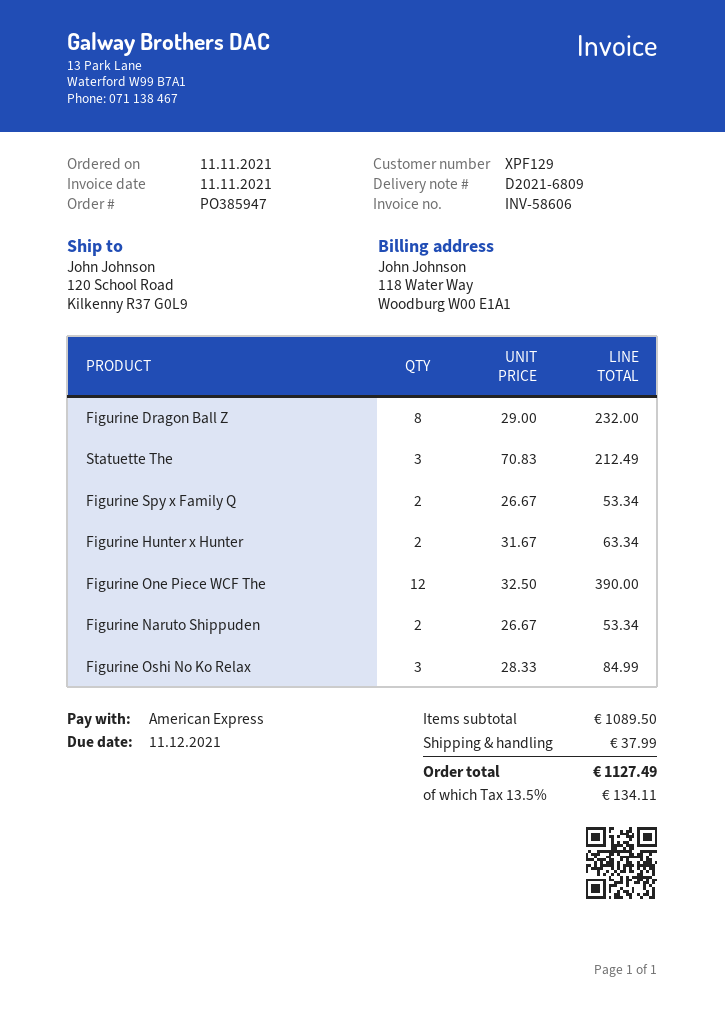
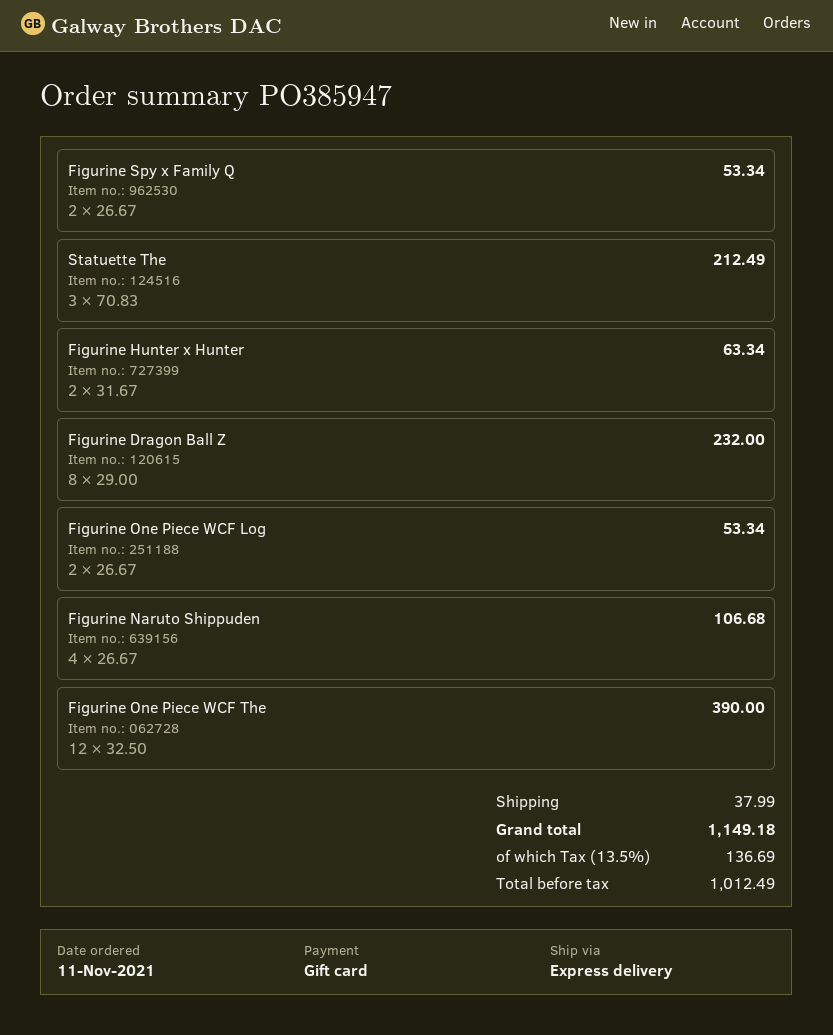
payment method: American Express -> gift card
Figurine Naruto Shippuden: 2 x 26.67 = 53.34 -> 4 x 26.67 = 106.68
Figurine Oshi No Ko Relax: 3 x 28.33 = 84.99 -> none
Figurine One Piece WCF Log: none -> 2 x 26.67 = 53.34
tax: 13.5% = 134.11 -> 13.5% = 136.69
total: 1127.49 -> 1149.18

